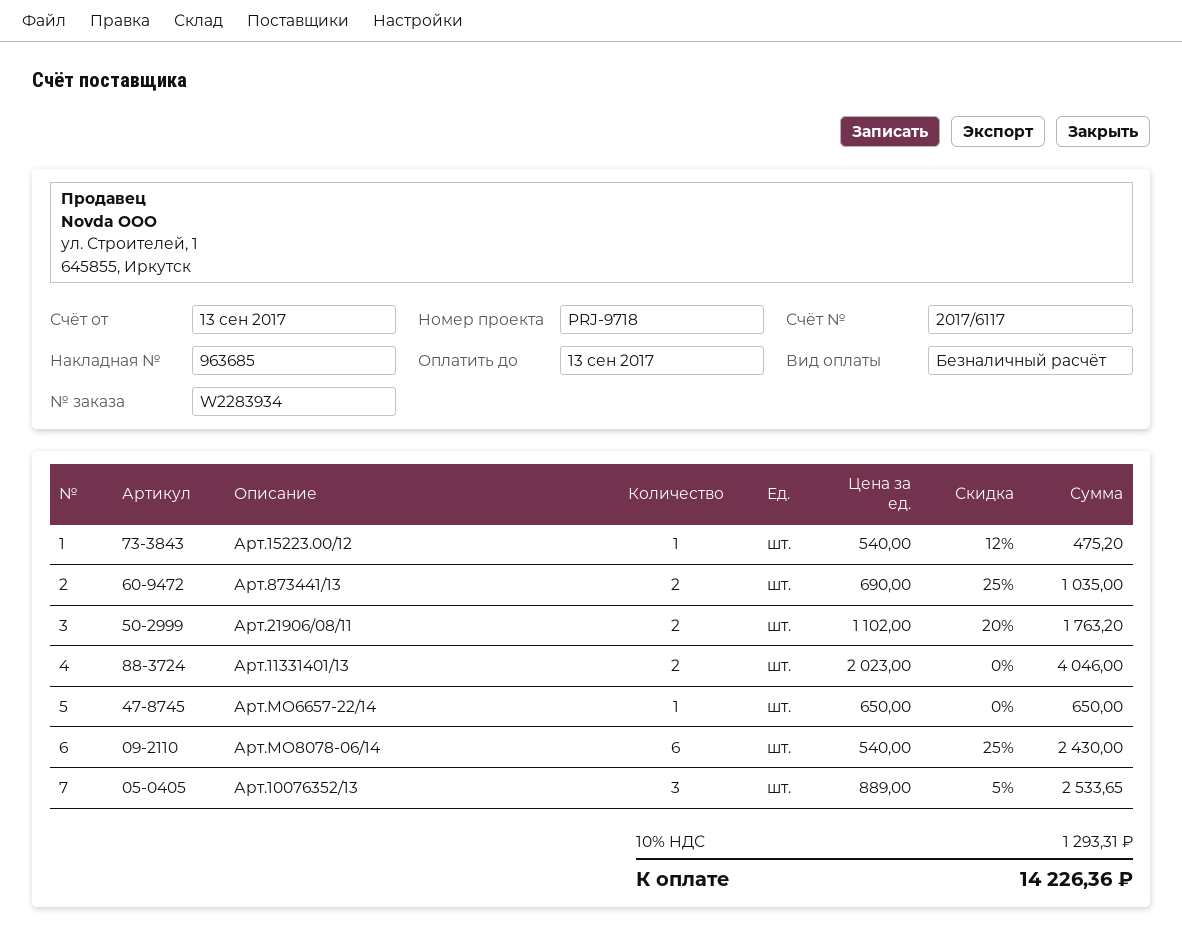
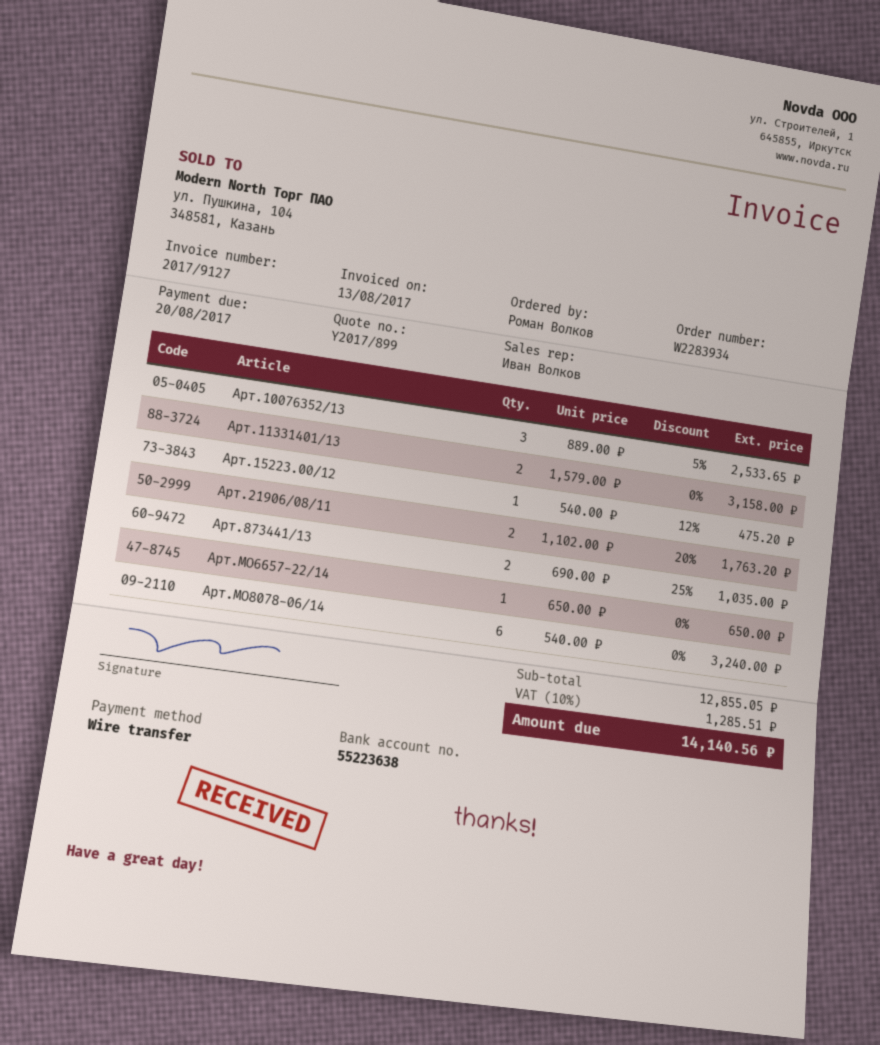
invoice number: 2017/6117 -> 2017/9127
invoice date: 2017-09-13 -> 2017-08-13
due date: 2017-09-13 -> 2017-08-20
Арт.11331401/13: 2 x 2023.00 = 4046.00 -> 2 x 1579.00 = 3158.00
Арт.MO8078-06/14: 6 x 540.00 - 25% = 2430.00 -> 6 x 540.00 = 3240.00
tax: 10% = 1293.31 -> 10% = 1285.51
total: 14226.36 -> 14140.56

